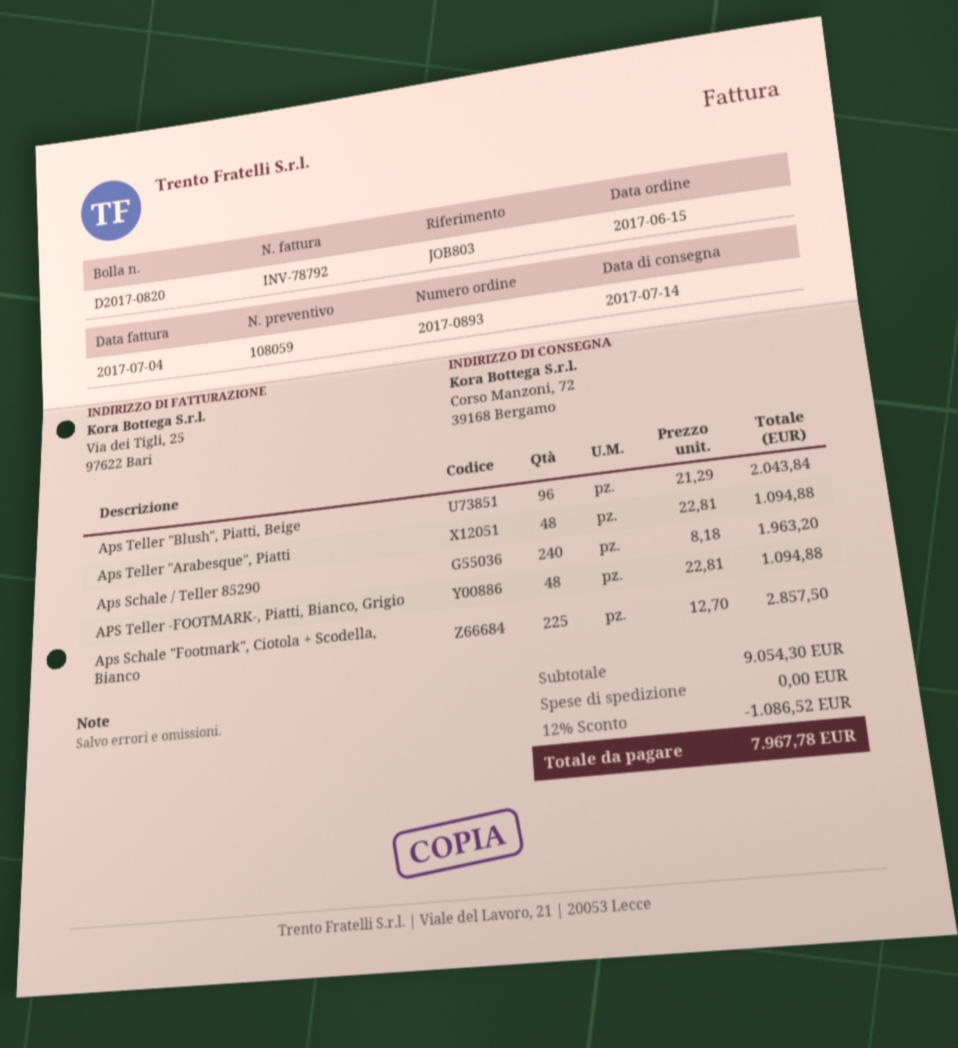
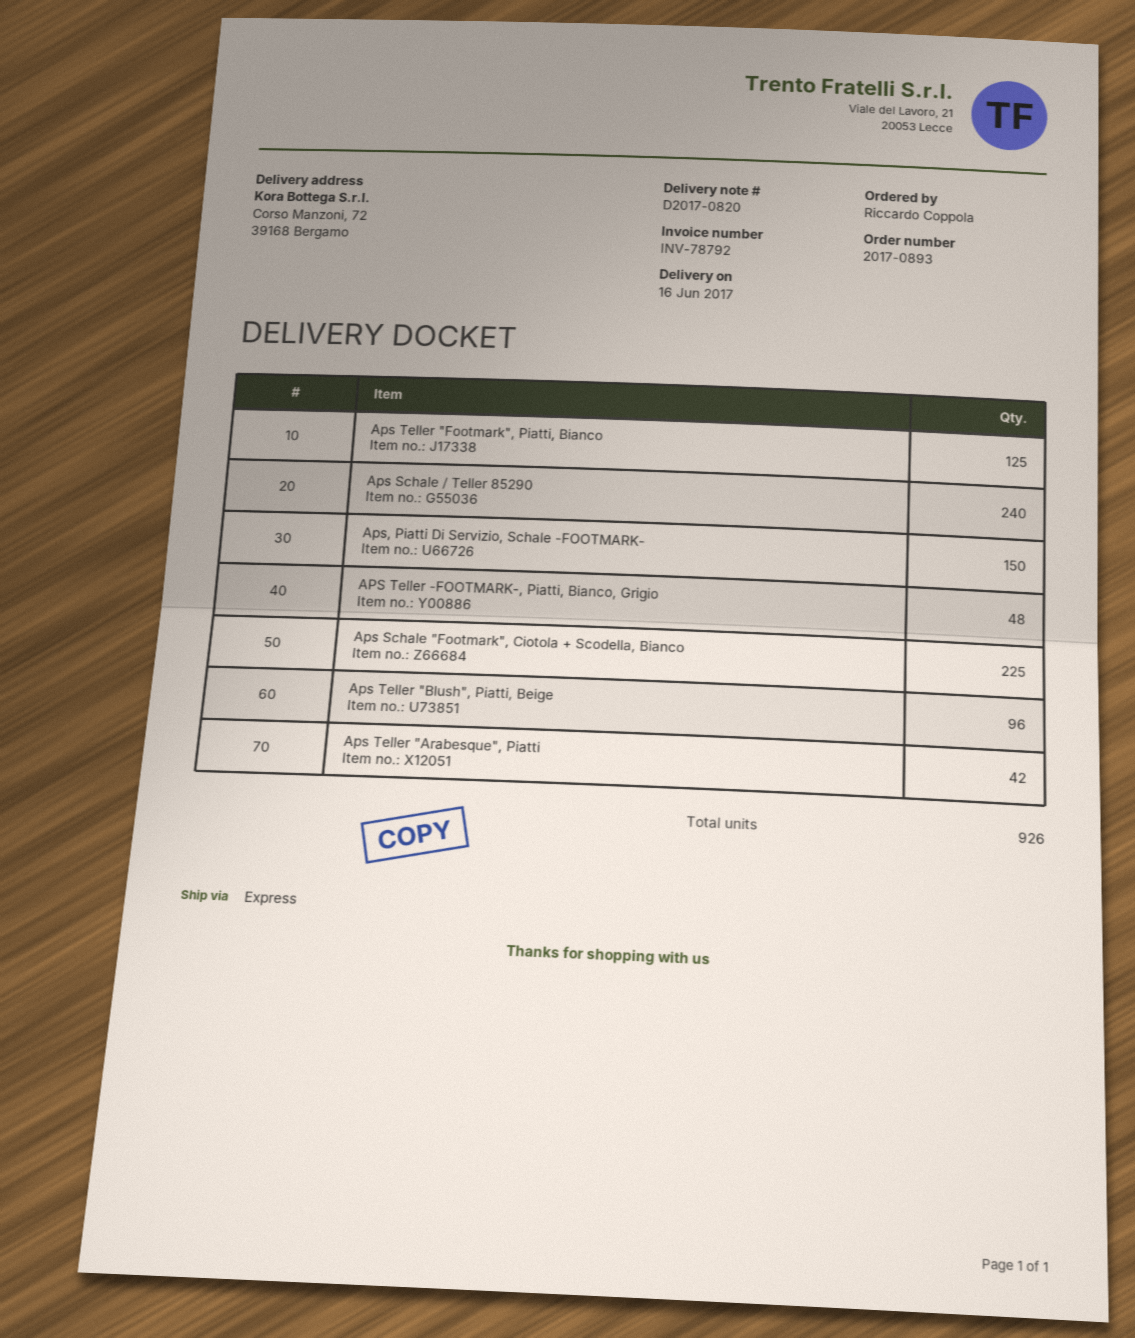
delivery date: 2017-07-14 -> 2017-06-16
Aps Teller "Arabesque", Piatti: 48 -> 42
Aps Teller "Footmark", Piatti, Bianco: none -> 125
Aps, Piatti Di Servizio, Schale -FOOTMARK-: none -> 150

